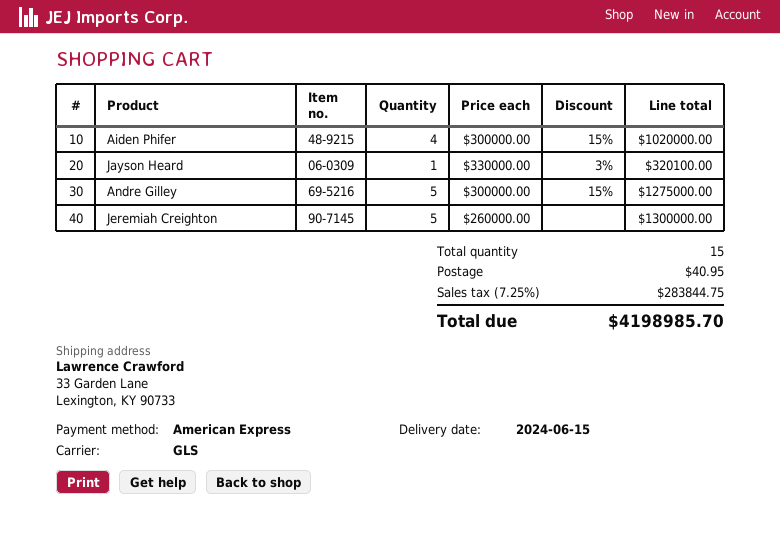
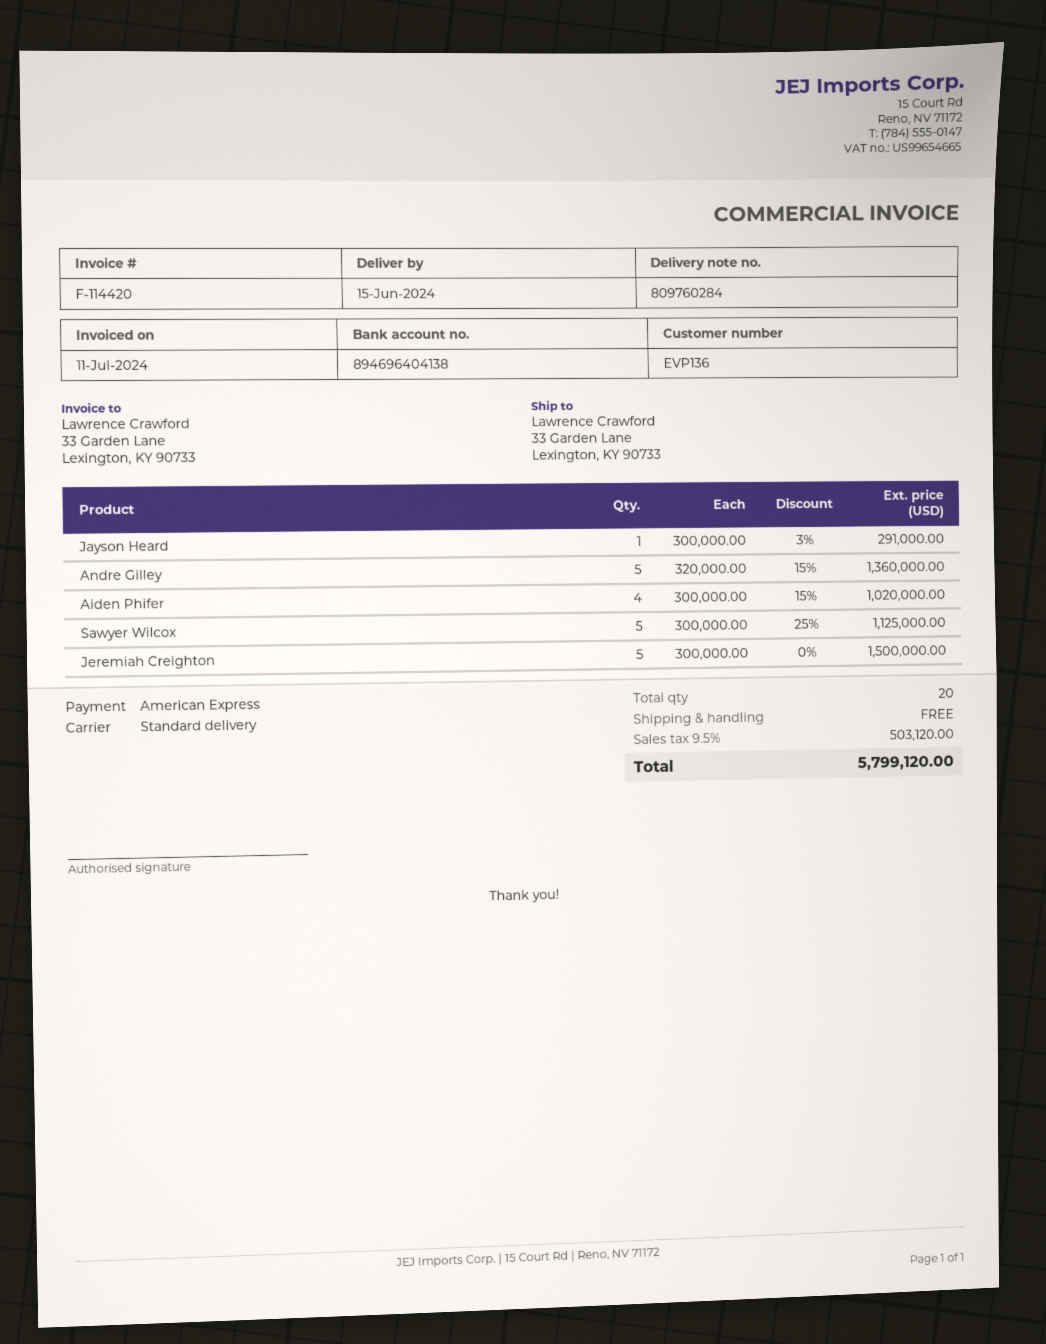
shipping method: GLS -> standard
Jayson Heard: 1 x 330000.00 - 3% = 320100.00 -> 1 x 300000.00 - 3% = 291000.00
Andre Gilley: 5 x 300000.00 - 15% = 1275000.00 -> 5 x 320000.00 - 15% = 1360000.00
Jeremiah Creighton: 5 x 260000.00 = 1300000.00 -> 5 x 300000.00 = 1500000.00
Sawyer Wilcox: none -> 5 x 300000.00 - 25% = 1125000.00
total quantity: 15 -> 20
shipping: 40.95 -> 0.00
tax: 7.25% = 283844.75 -> 9.5% = 503120.00
total: 4198985.70 -> 5799120.00

